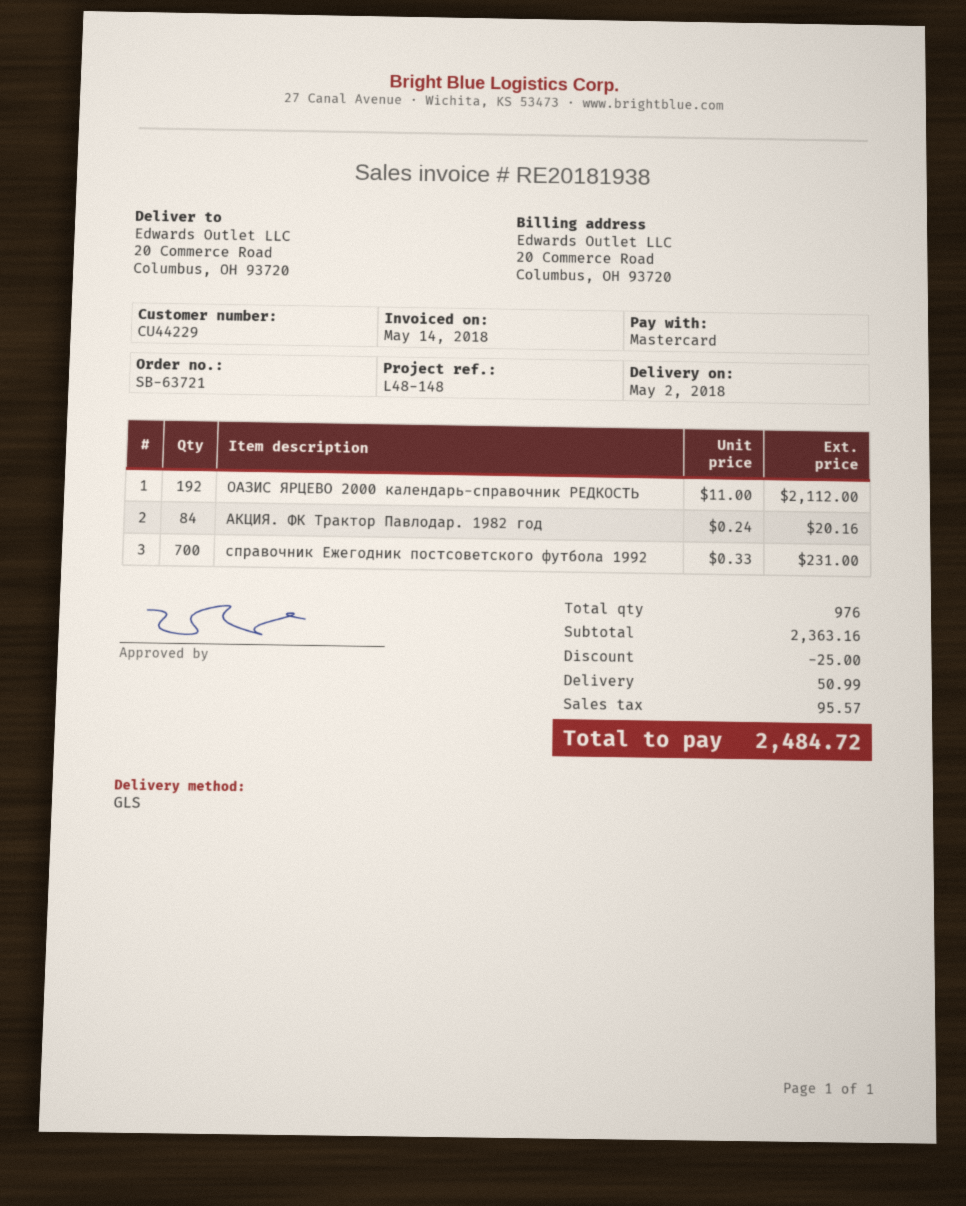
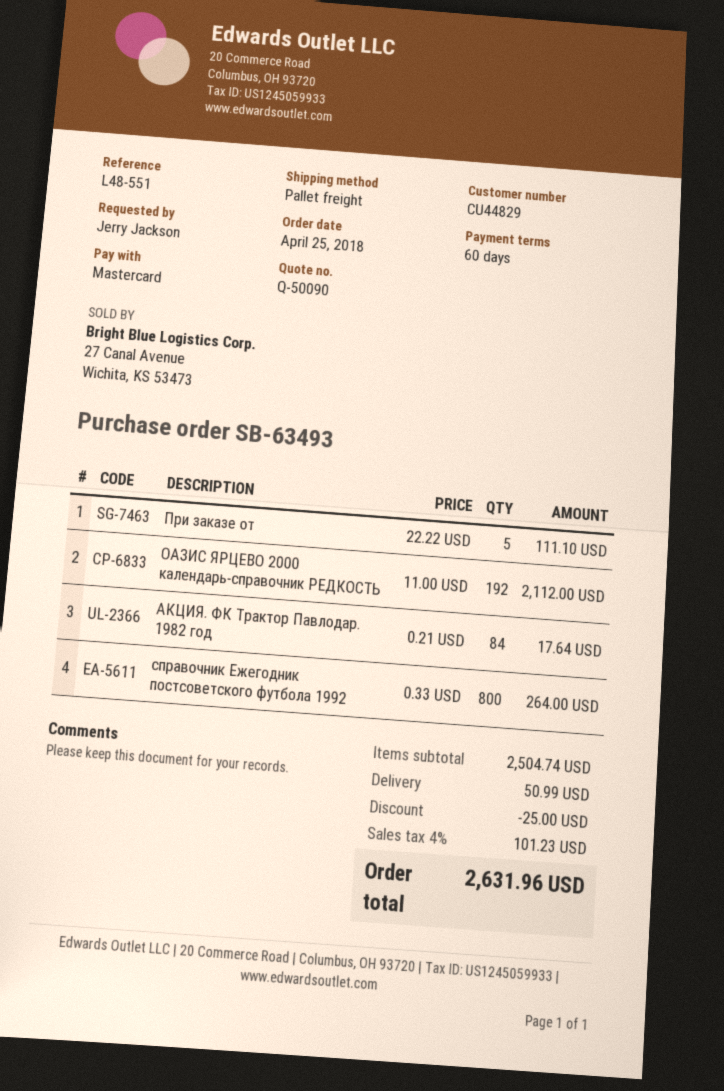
order number: SB-63721 -> SB-63493
customer number: CU44229 -> CU44829
reference: L48-148 -> L48-551
shipping method: GLS -> pallet freight
АКЦИЯ. ФК Трактор Павлодар. 1982 год: 84 x 0.24 = 20.16 -> 84 x 0.21 = 17.64
справочник Ежегодник постсоветского футбола 1992: 700 x 0.33 = 231.00 -> 800 x 0.33 = 264.00
При заказе от: none -> 5 x 22.22 = 111.10
subtotal: 2363.16 -> 2504.74
tax: 95.57 -> 101.23
total: 2484.72 -> 2631.96

